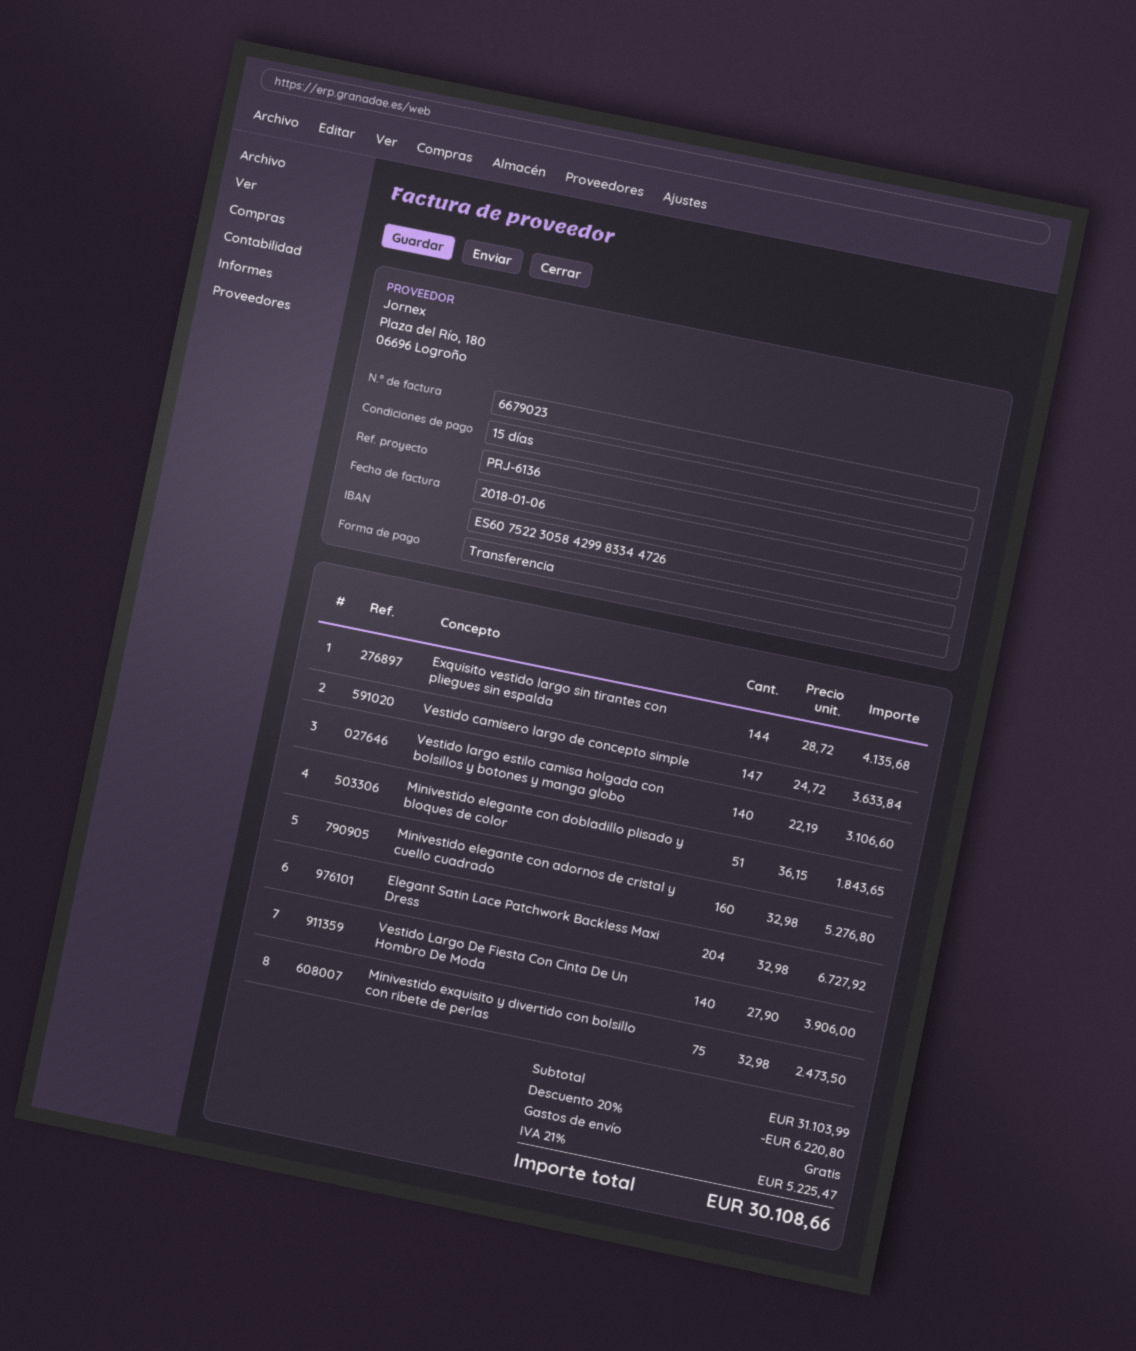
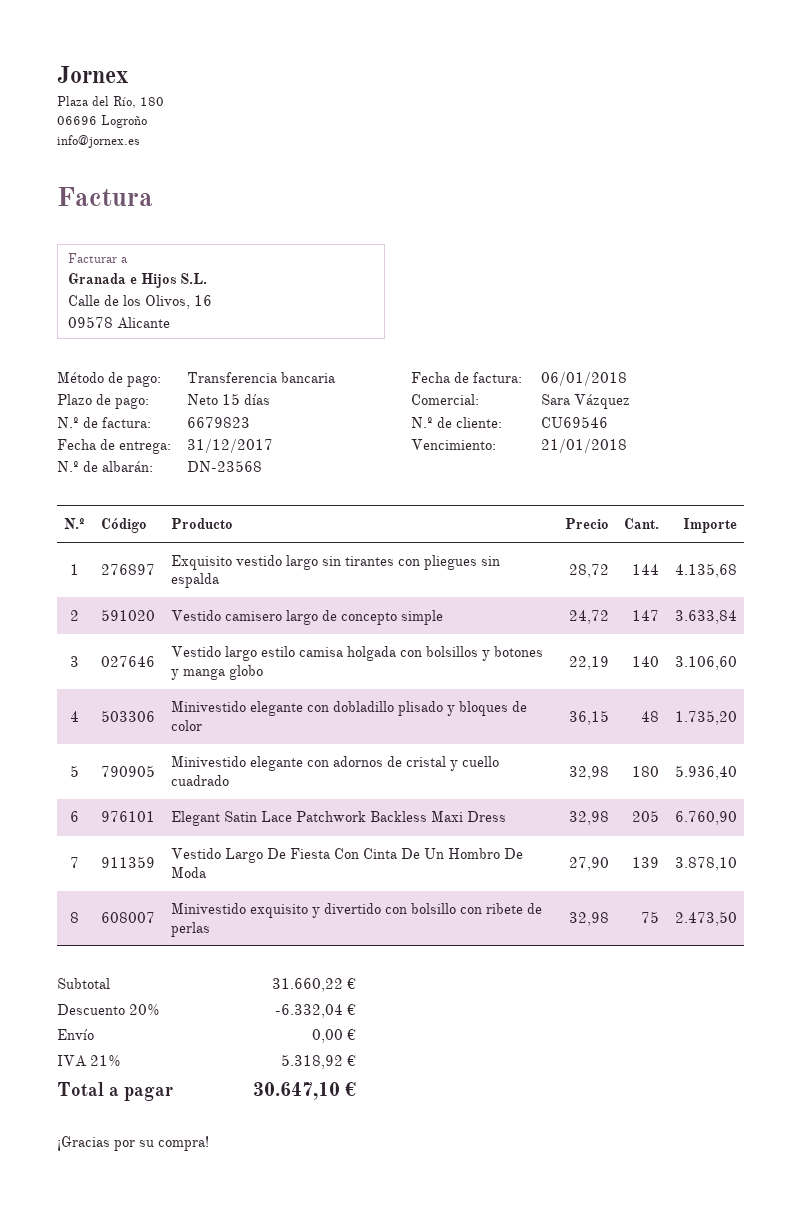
invoice number: 6679023 -> 6679823
Minivestido elegante con dobladillo plisado y bloques de color: 51 x 36.15 = 1843.65 -> 48 x 36.15 = 1735.20
Minivestido elegante con adornos de cristal y cuello cuadrado: 160 x 32.98 = 5276.80 -> 180 x 32.98 = 5936.40
Elegant Satin Lace Patchwork Backless Maxi Dress: 204 x 32.98 = 6727.92 -> 205 x 32.98 = 6760.90
Vestido Largo De Fiesta Con Cinta De Un Hombro De Moda: 140 x 27.90 = 3906.00 -> 139 x 27.90 = 3878.10
subtotal: 31103.99 -> 31660.22
discount: 20% = 6220.80 -> 20% = 6332.04
tax: 21% = 5225.47 -> 21% = 5318.92
total: 30108.66 -> 30647.10

